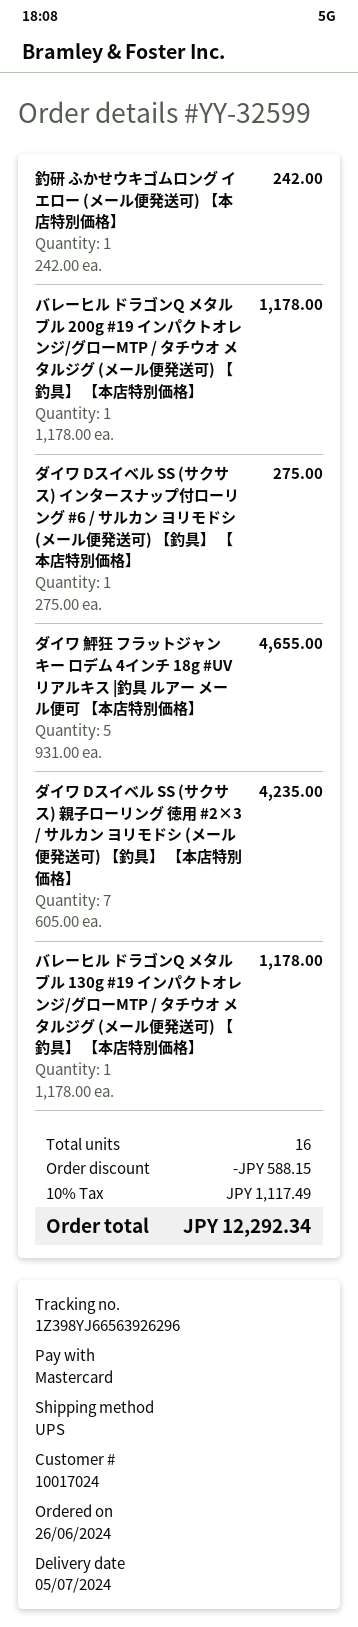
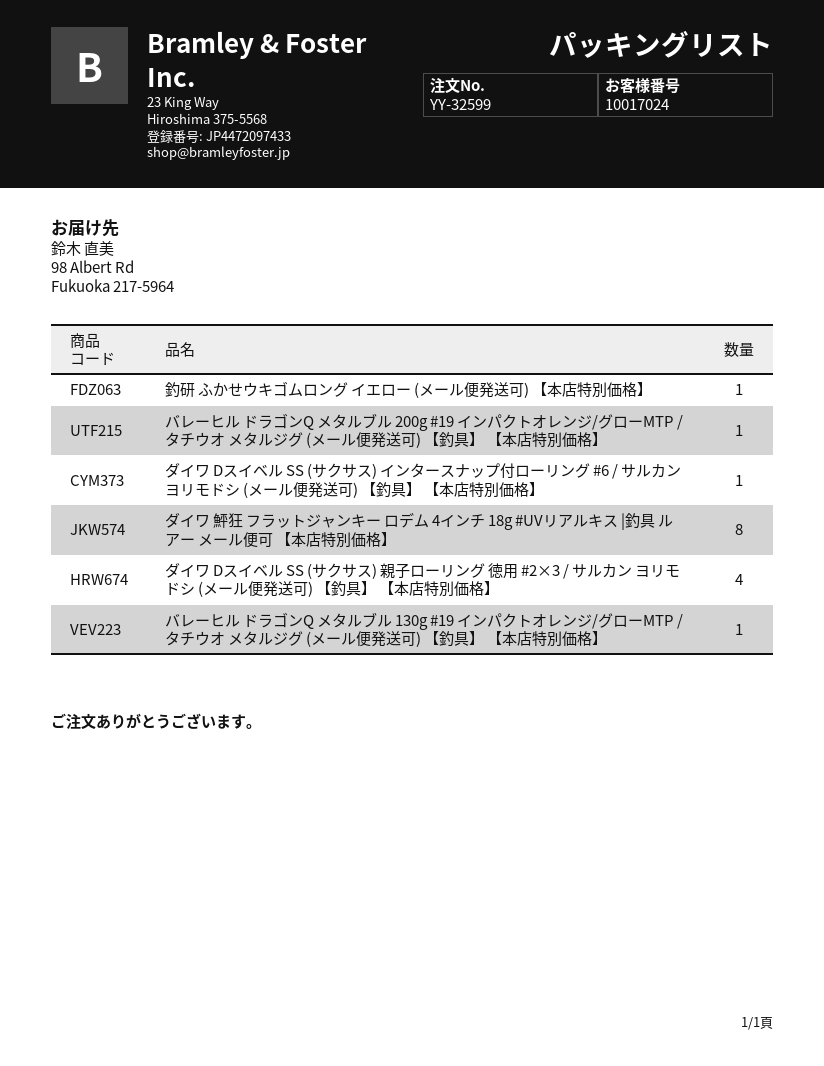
ダイワ 鮃狂 フラットジャンキー ロデム 4インチ 18g #UVリアルキス |釣具 ルアー メール便可 【本店特別価格】: 5 -> 8
ダイワ Dスイベル SS (サクサス) 親子ローリング 徳用 #2×3 / サルカン ヨリモドシ (メール便発送可) 【釣具】 【本店特別価格】: 7 -> 4

